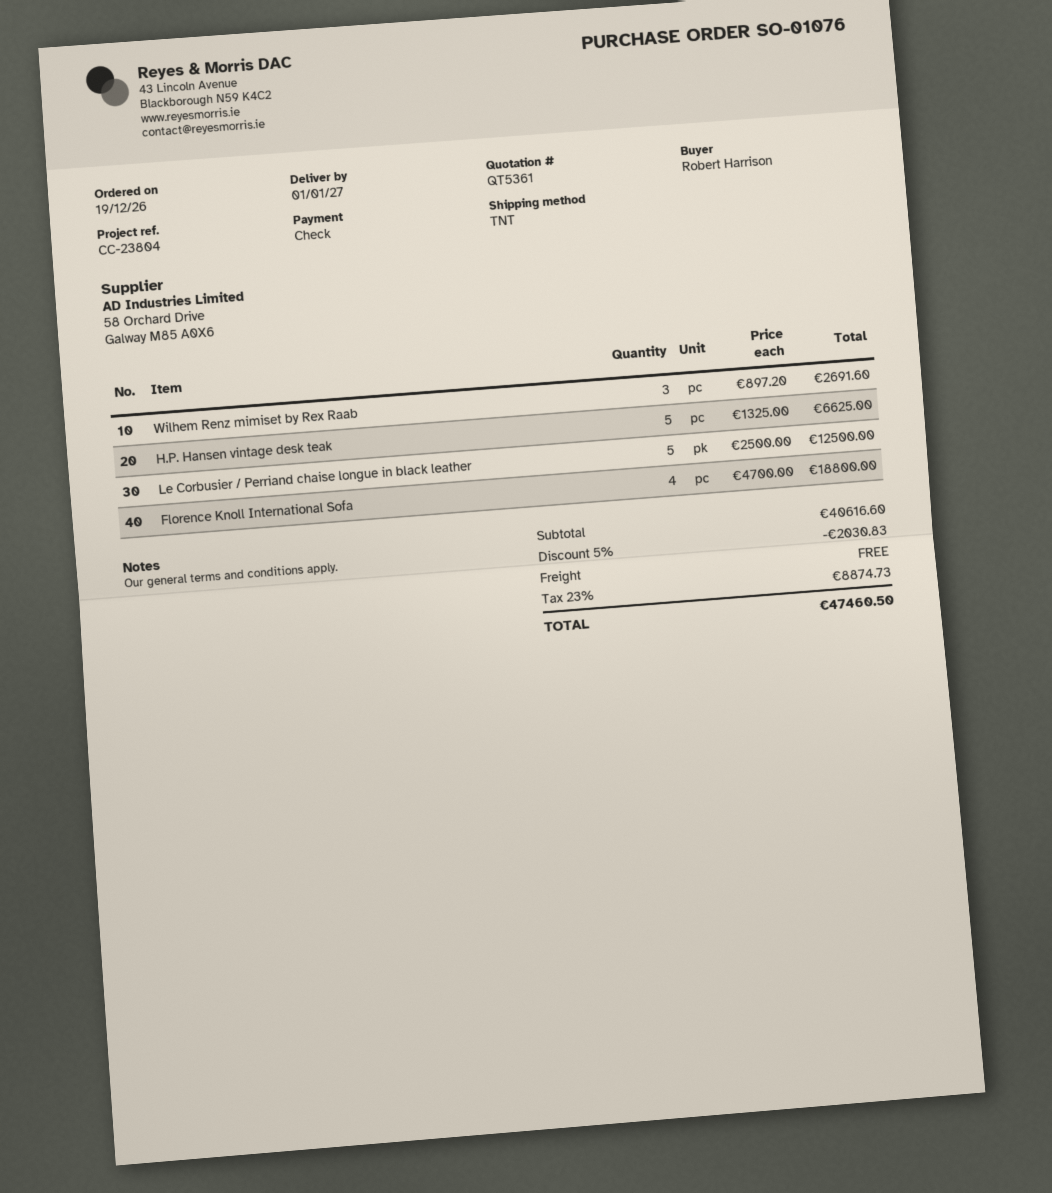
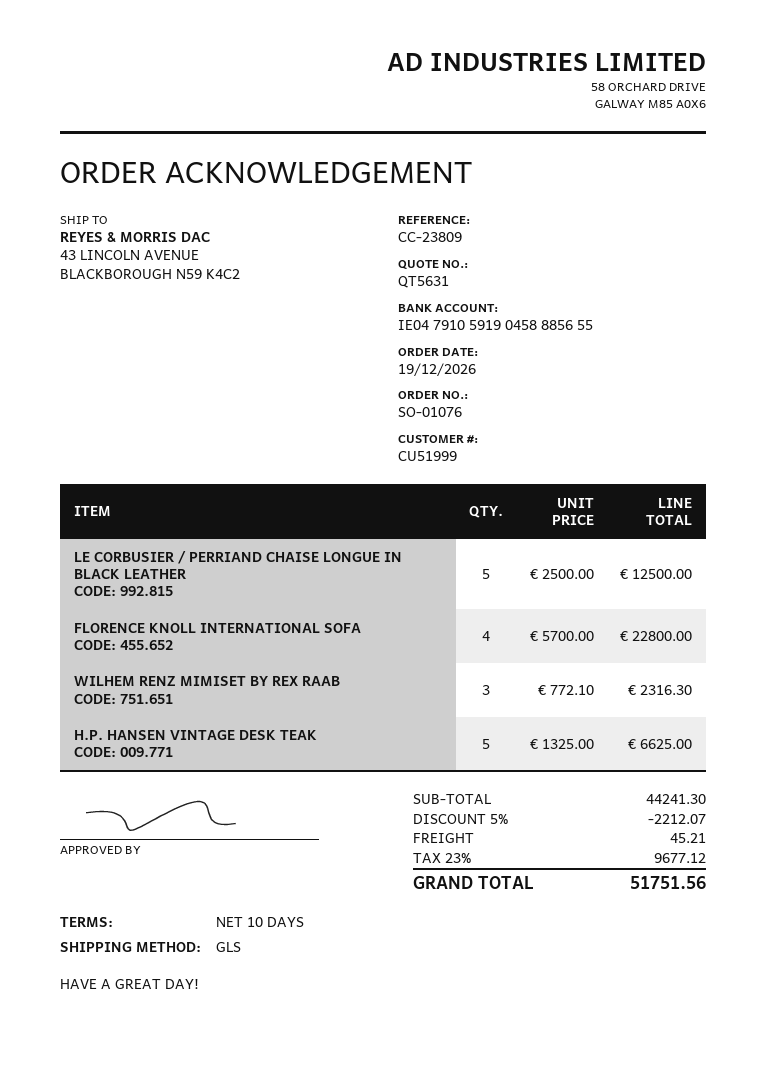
quote number: QT5361 -> QT5631
reference: CC-23804 -> CC-23809
shipping method: TNT -> GLS
Wilhem Renz mimiset by Rex Raab: 3 x 897.20 = 2691.60 -> 3 x 772.10 = 2316.30
Florence Knoll International Sofa: 4 x 4700.00 = 18800.00 -> 4 x 5700.00 = 22800.00
subtotal: 40616.60 -> 44241.30
discount: 5% = 2030.83 -> 5% = 2212.07
shipping: 0.00 -> 45.21
tax: 23% = 8874.73 -> 23% = 9677.12
total: 47460.50 -> 51751.56

